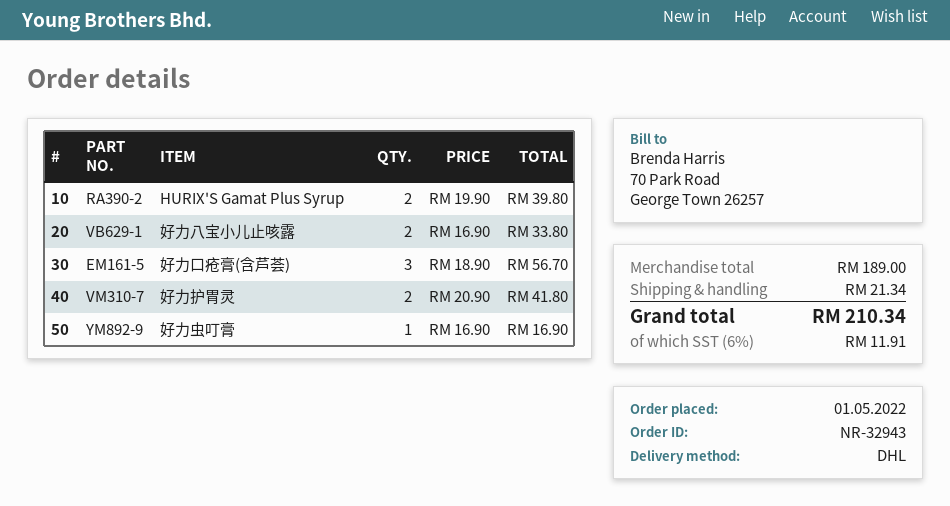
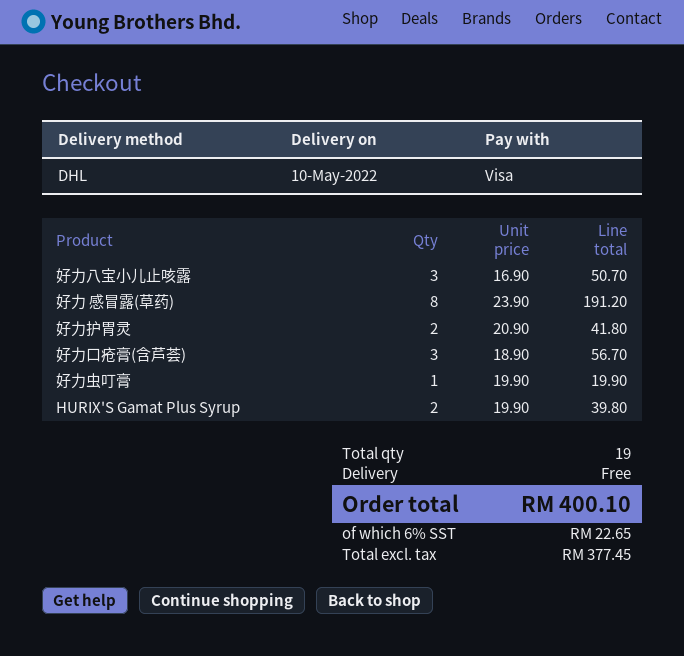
好力八宝小儿止咳露: 2 x 16.90 = 33.80 -> 3 x 16.90 = 50.70
好力虫叮膏: 1 x 16.90 = 16.90 -> 1 x 19.90 = 19.90
好力 感冒露(草药): none -> 8 x 23.90 = 191.20
shipping: 21.34 -> 0.00
tax: 6% = 11.91 -> 6% = 22.65
total: 210.34 -> 400.10

